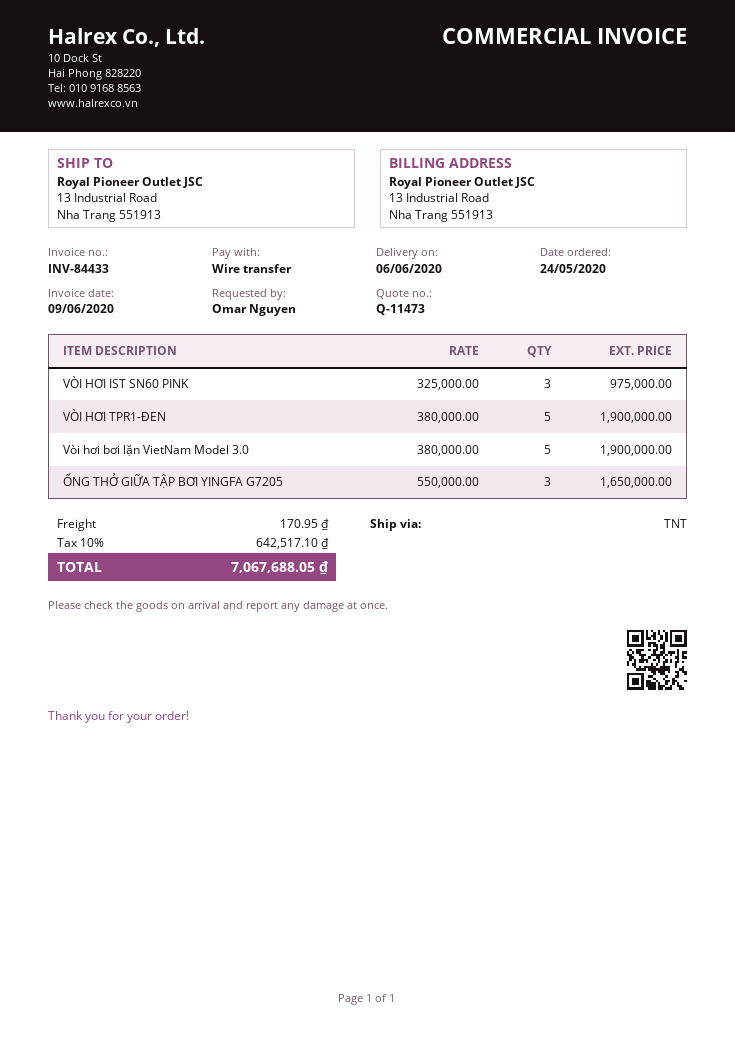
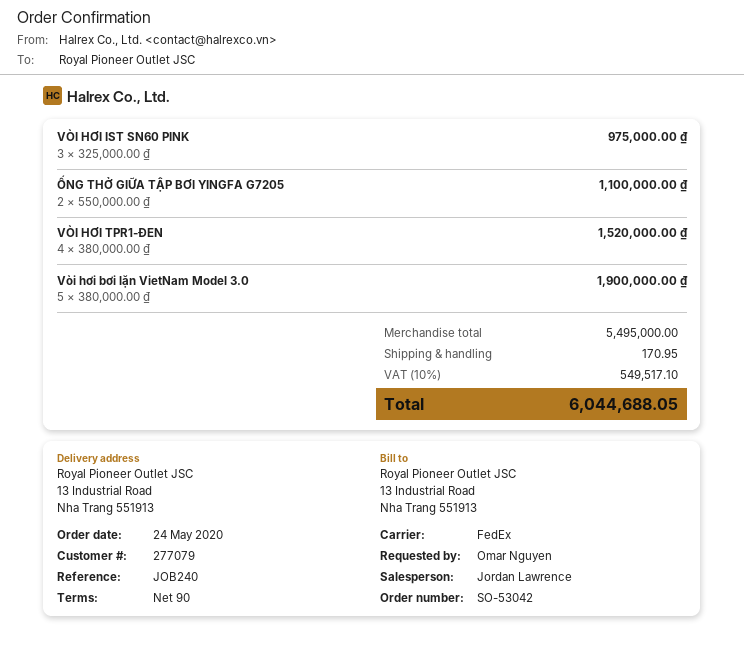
shipping method: TNT -> FedEx
VÒI HƠI TPR1-ĐEN: 5 x 380000.00 = 1900000.00 -> 4 x 380000.00 = 1520000.00
ỐNG THỞ GIỮA TẬP BƠI YINGFA G7205: 3 x 550000.00 = 1650000.00 -> 2 x 550000.00 = 1100000.00
tax: 10% = 642517.10 -> 10% = 549517.10
total: 7067688.05 -> 6044688.05

